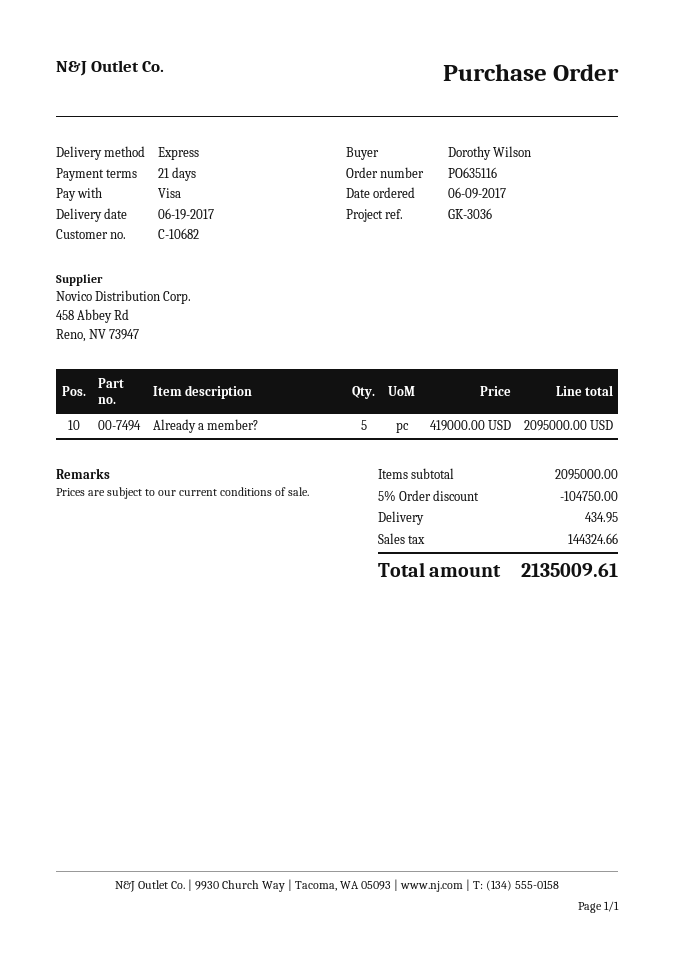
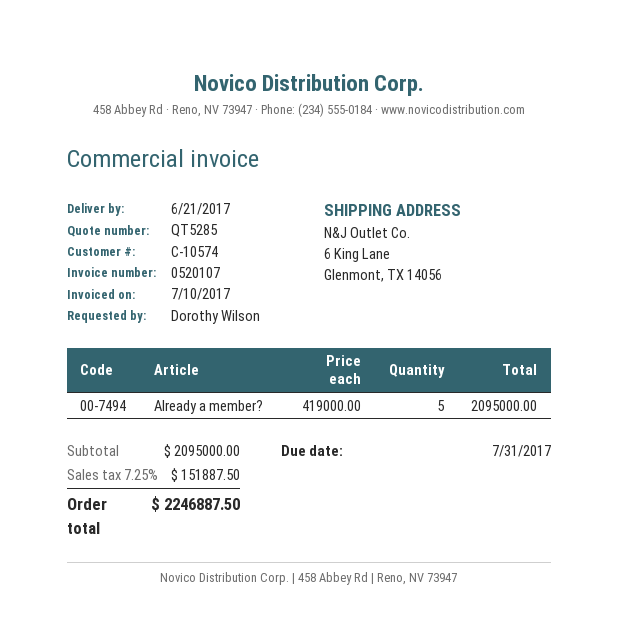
delivery date: 2017-06-19 -> 2017-06-21
customer number: C-10682 -> C-10574
discount: 5% = 104750.00 -> none
shipping: 434.95 -> none
tax: 144324.66 -> 151887.50
total: 2135009.61 -> 2246887.50

